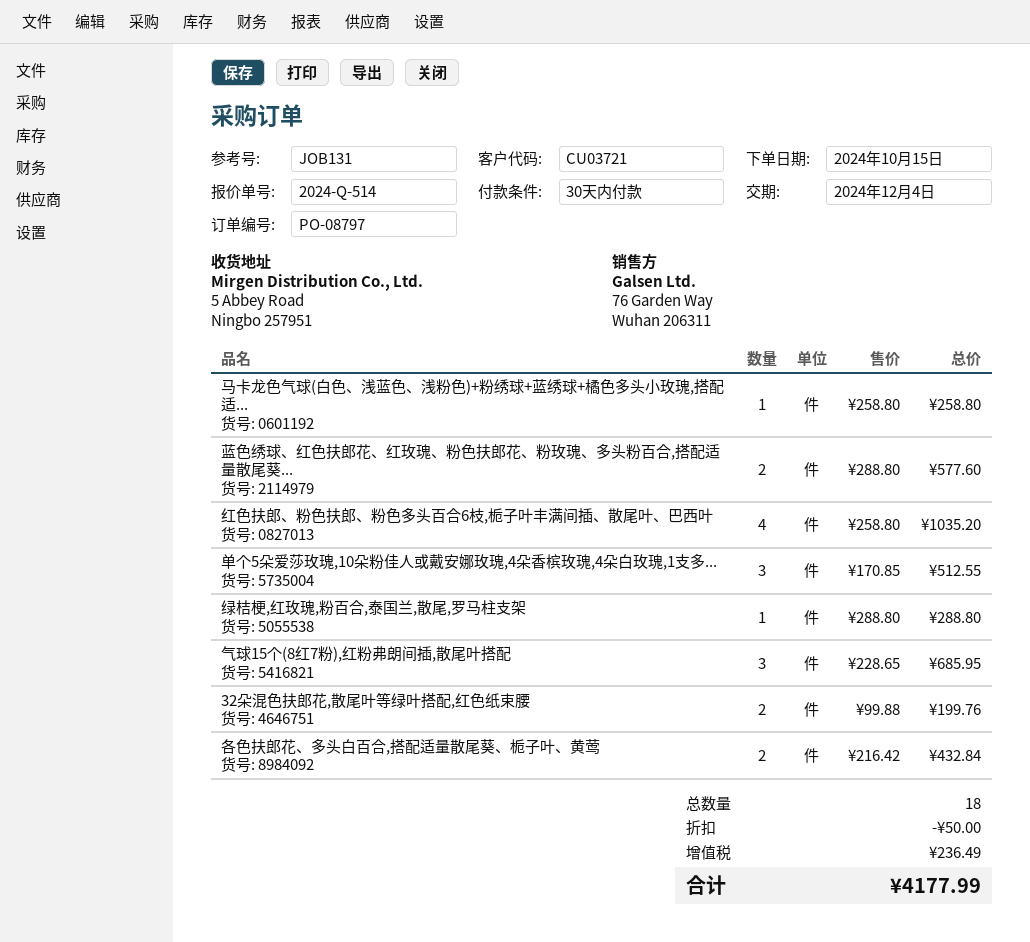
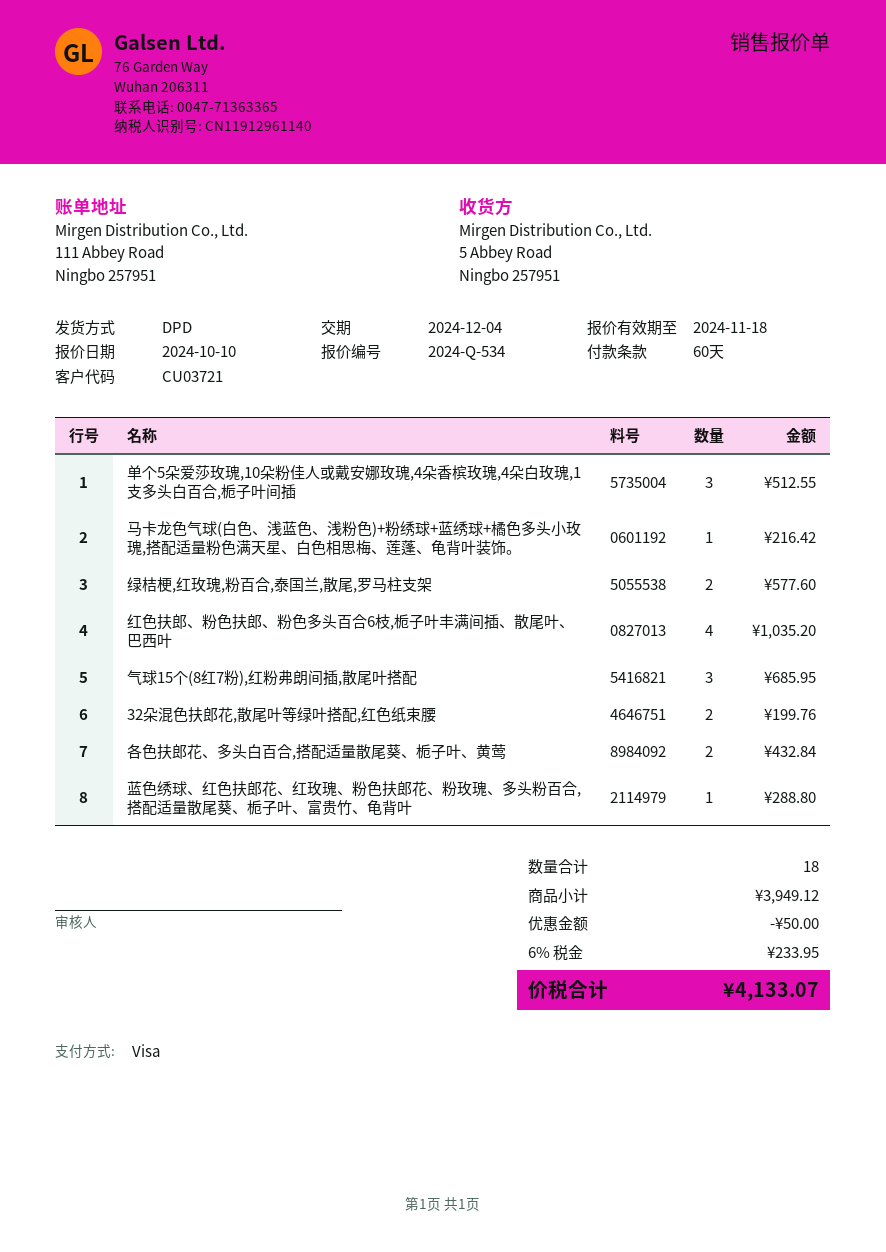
quote number: 2024-Q-514 -> 2024-Q-534
payment terms: 30 days -> 60 days
马卡龙色气球(白色、浅蓝色、浅粉色)+粉绣球+蓝绣球+橘色多头小玫瑰,搭配适...: 1 for 258.80 -> 1 for 216.42
蓝色绣球、红色扶郎花、红玫瑰、粉色扶郎花、粉玫瑰、多头粉百合,搭配适量散尾葵...: 2 for 577.60 -> 1 for 288.80
绿桔梗,红玫瑰,粉百合,泰国兰,散尾,罗马柱支架: 1 for 288.80 -> 2 for 577.60
tax: 236.49 -> 233.95
total: 4177.99 -> 4133.07

